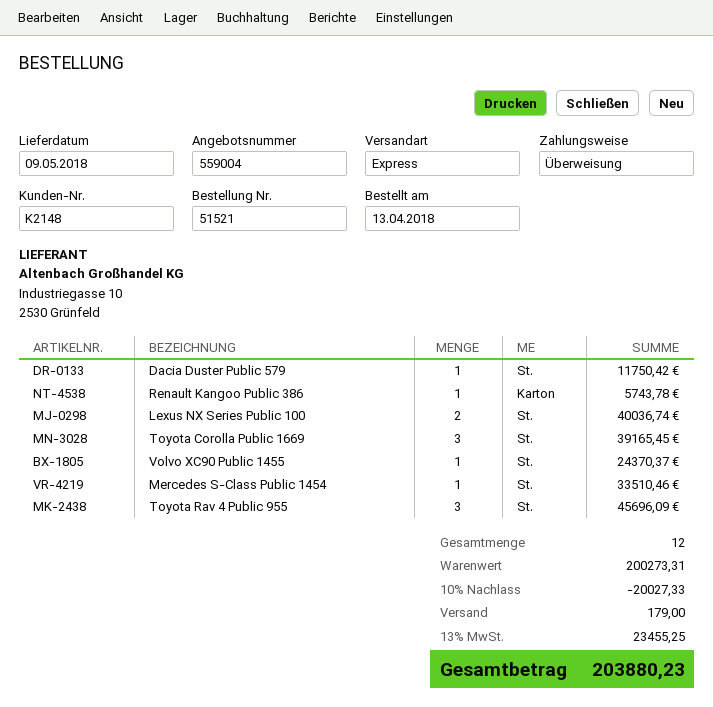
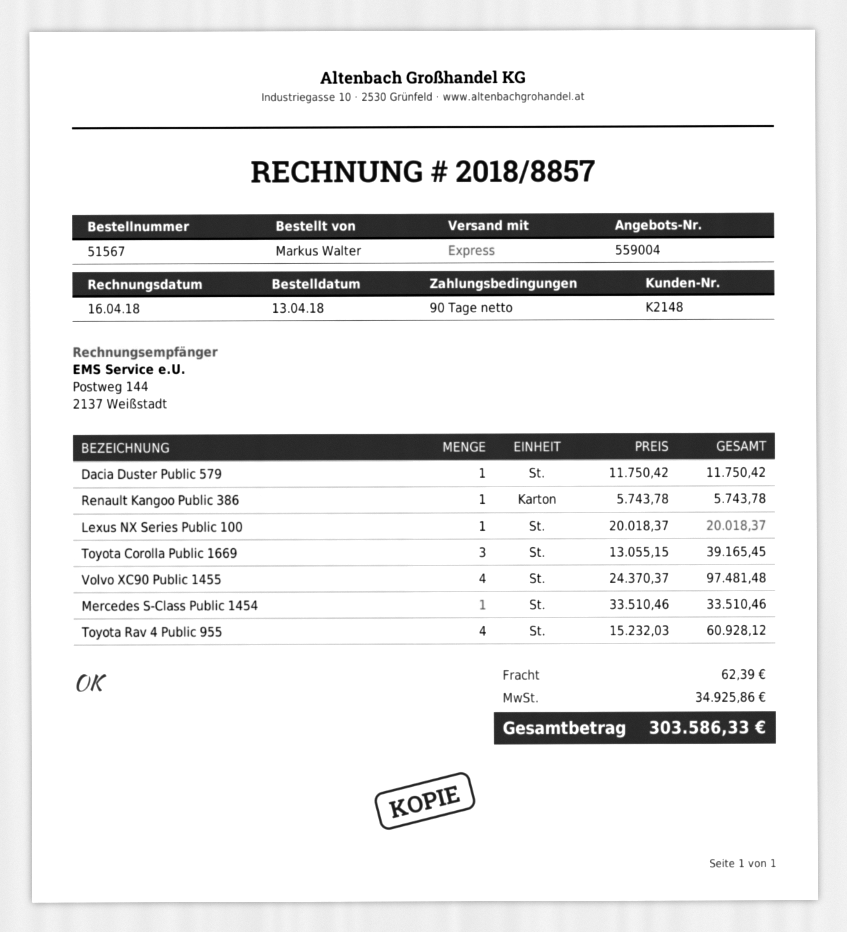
order number: 51521 -> 51567
Lexus NX Series Public 100: 2 for 40036.74 -> 1 for 20018.37
Volvo XC90 Public 1455: 1 for 24370.37 -> 4 for 97481.48
Toyota Rav 4 Public 955: 3 for 45696.09 -> 4 for 60928.12
discount: 10% = 20027.33 -> none
shipping: 179.00 -> 62.39
tax: 23455.25 -> 34925.86
total: 203880.23 -> 303586.33

